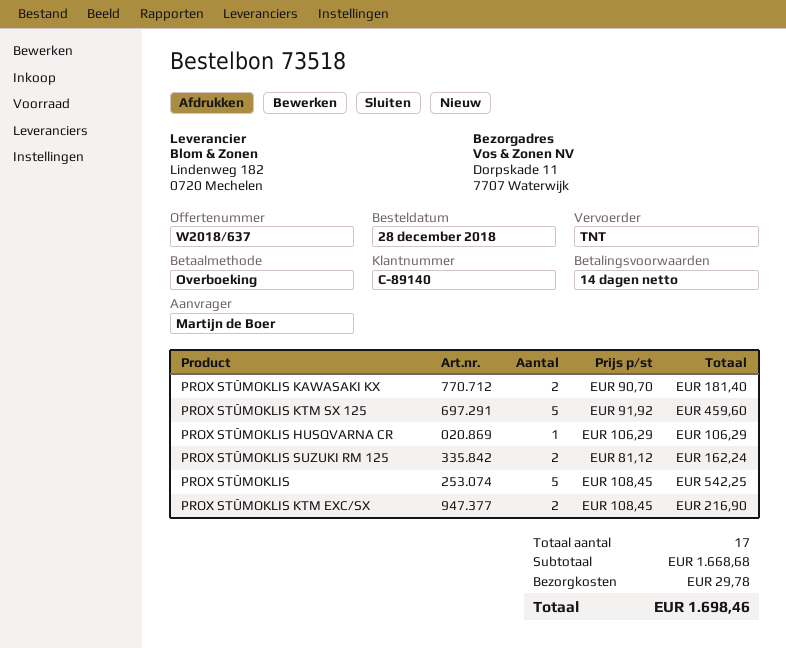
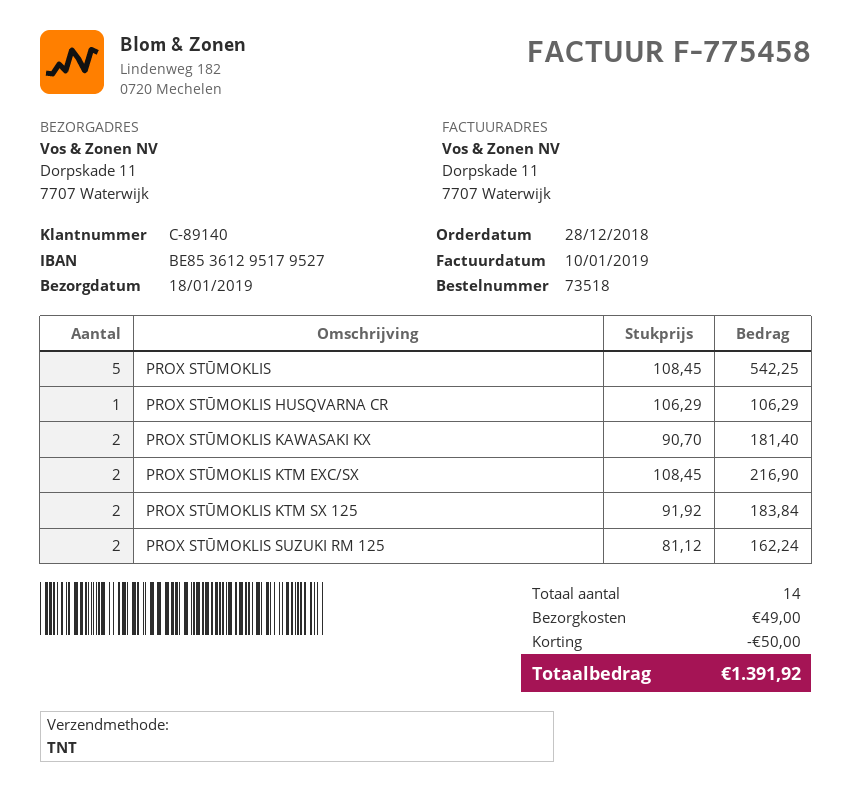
PROX STŪMOKLIS KTM SX 125: 5 x 91.92 = 459.60 -> 2 x 91.92 = 183.84
total quantity: 17 -> 14
discount: none -> 50.00
shipping: 29.78 -> 49.00
total: 1698.46 -> 1391.92

